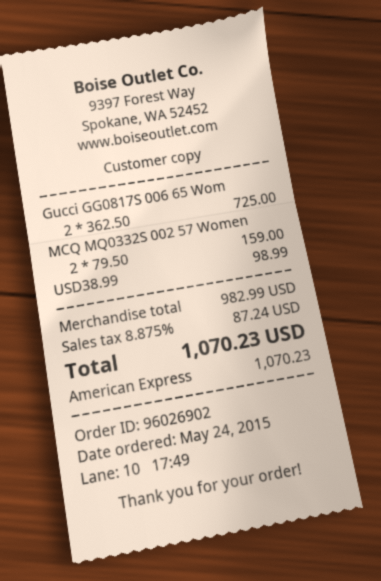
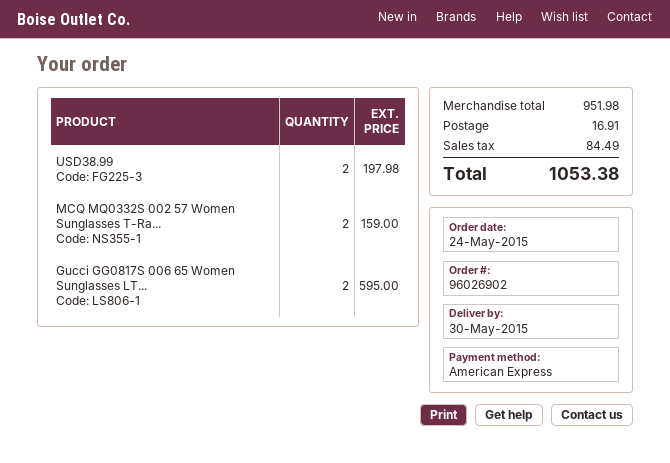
Gucci GG0817S 006 65 Wom: 2 for 725.00 -> 2 for 595.00
USD38.99: 1 for 98.99 -> 2 for 197.98
subtotal: 982.99 -> 951.98
shipping: none -> 16.91
tax: 87.24 -> 84.49
total: 1070.23 -> 1053.38

